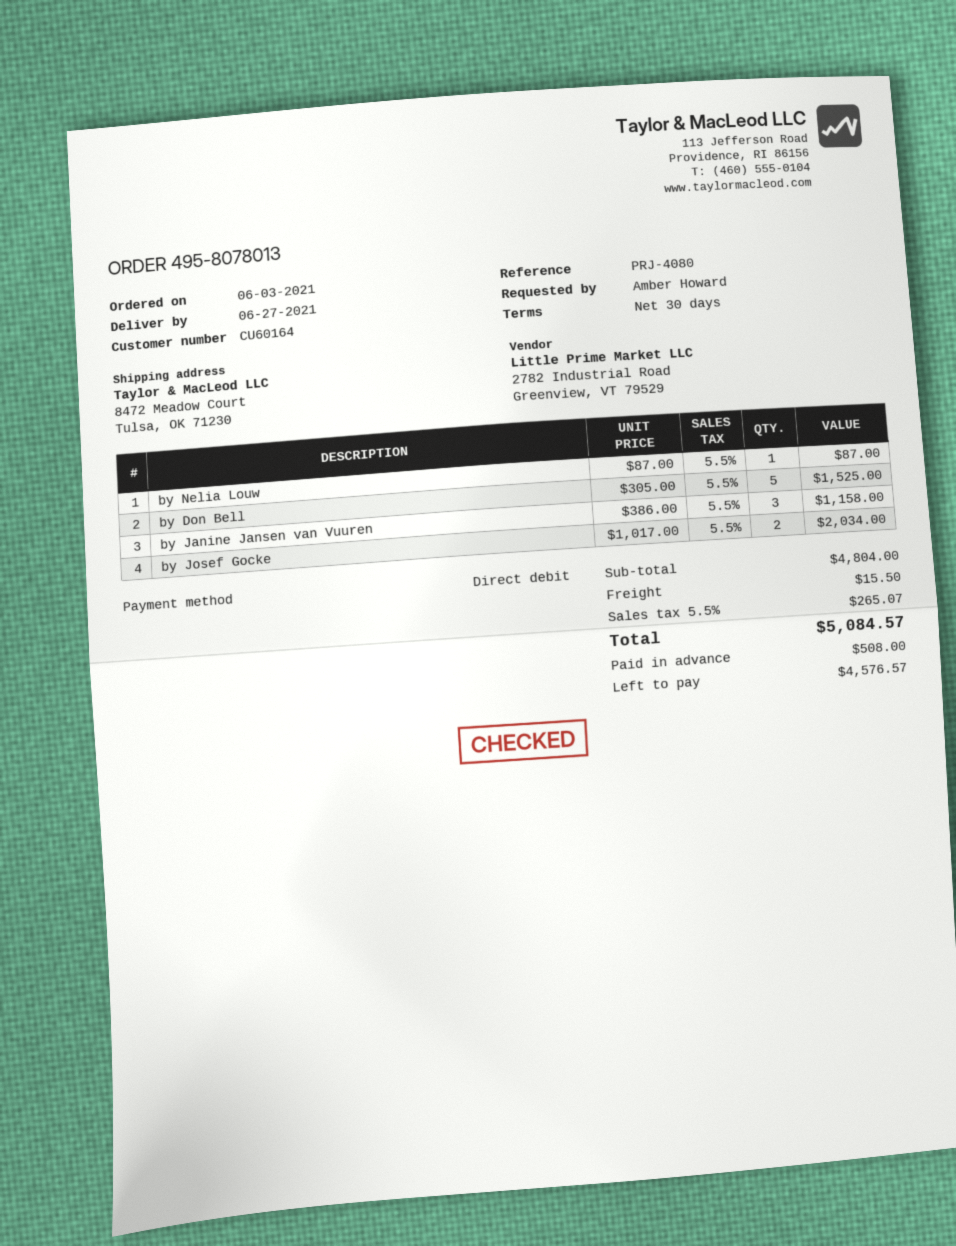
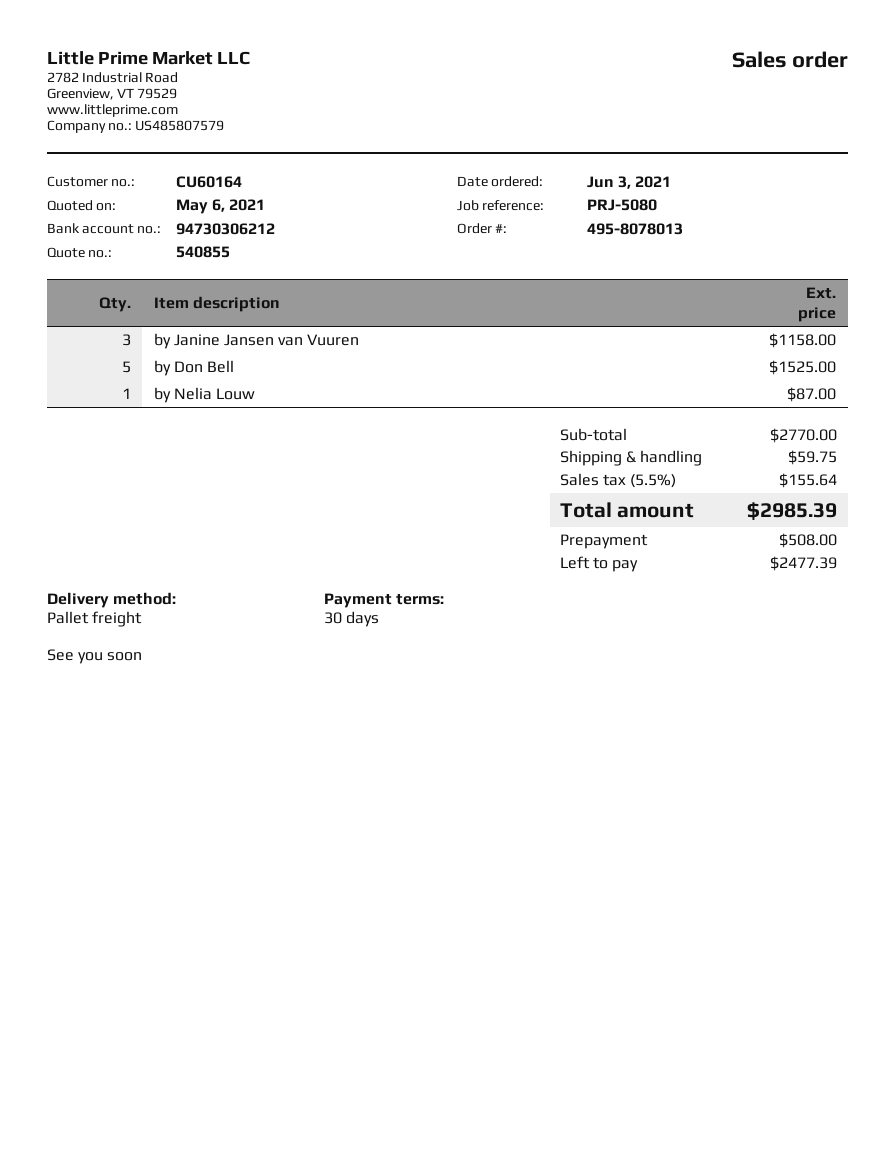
reference: PRJ-4080 -> PRJ-5080
by Josef Gocke: 2 for 2034.00 -> none
subtotal: 4804.00 -> 2770.00
shipping: 15.50 -> 59.75
tax: 5.5% = 265.07 -> 5.5% = 155.64
total: 5084.57 -> 2985.39
balance: 4576.57 -> 2477.39

